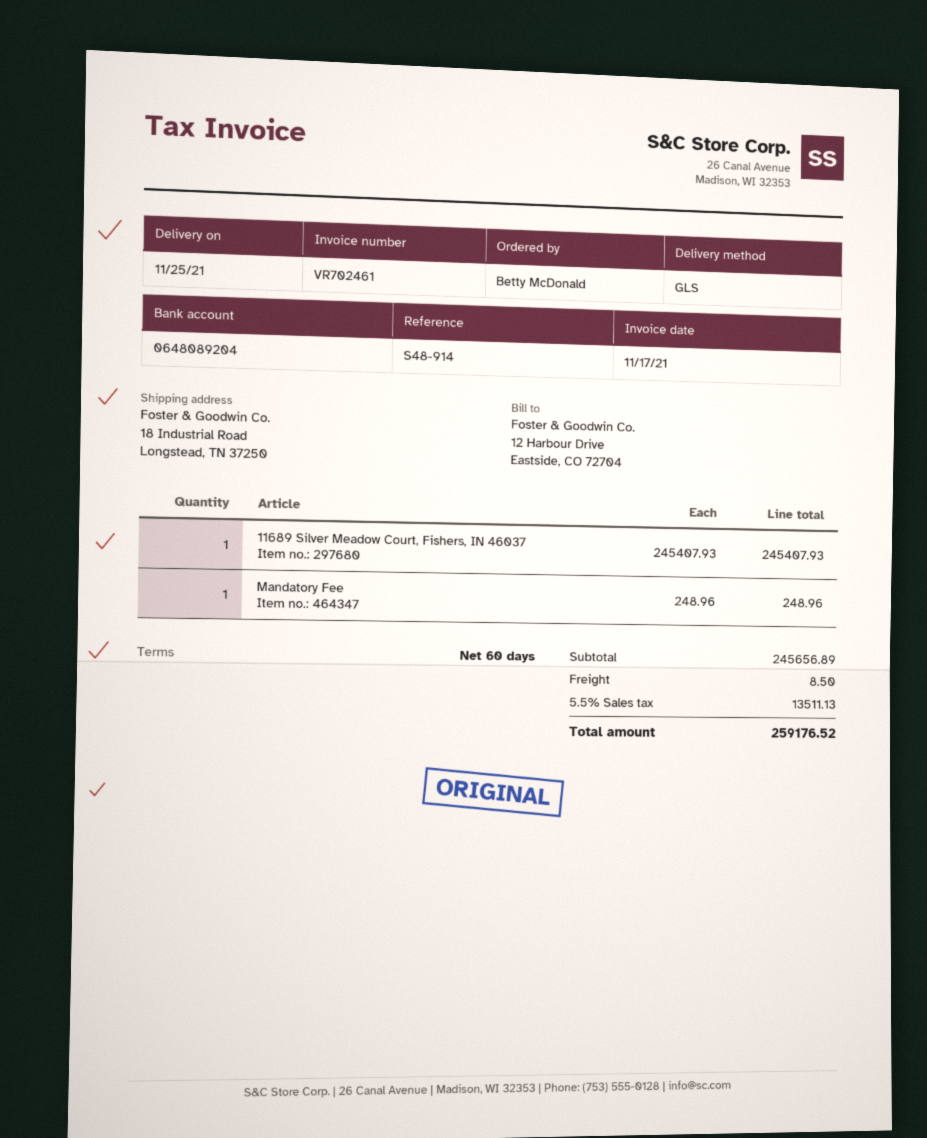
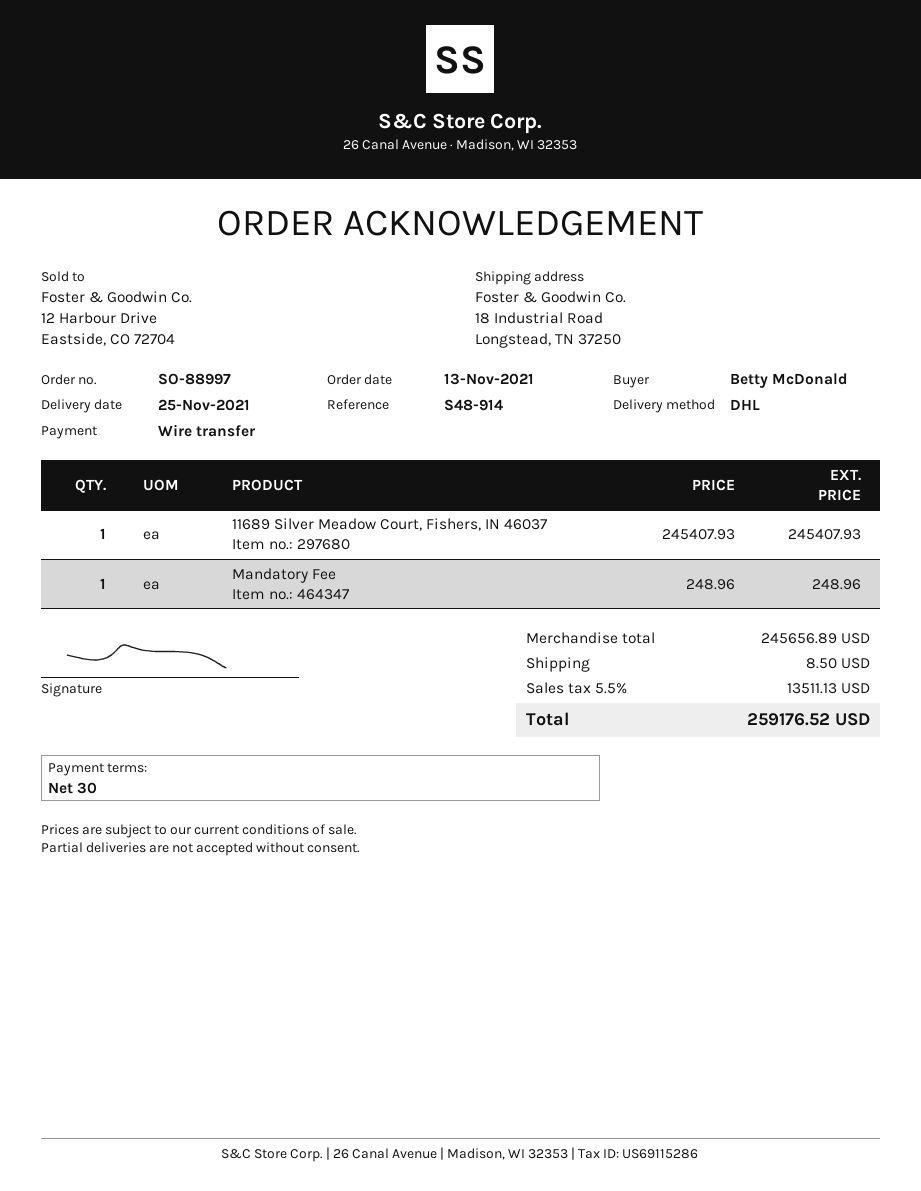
payment terms: 60 days -> 30 days
shipping method: GLS -> DHL

